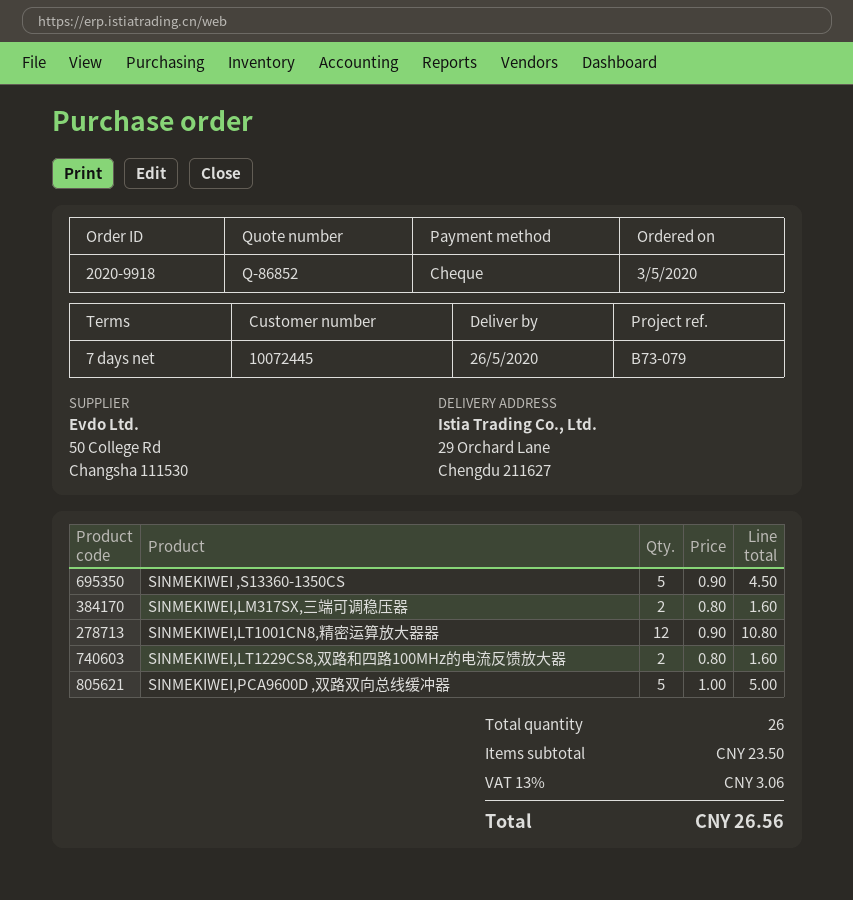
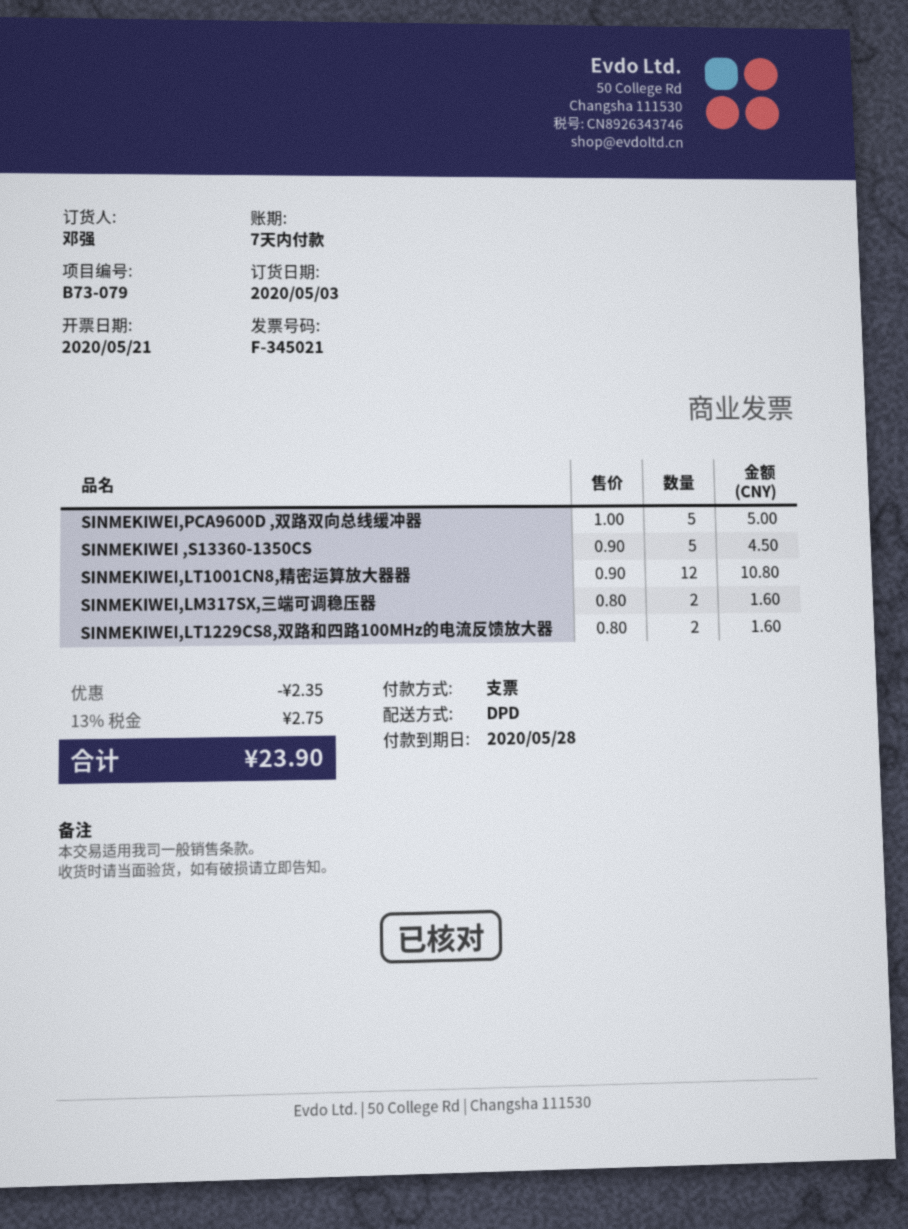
discount: none -> 2.35
tax: 13% = 3.06 -> 13% = 2.75
total: 26.56 -> 23.90

